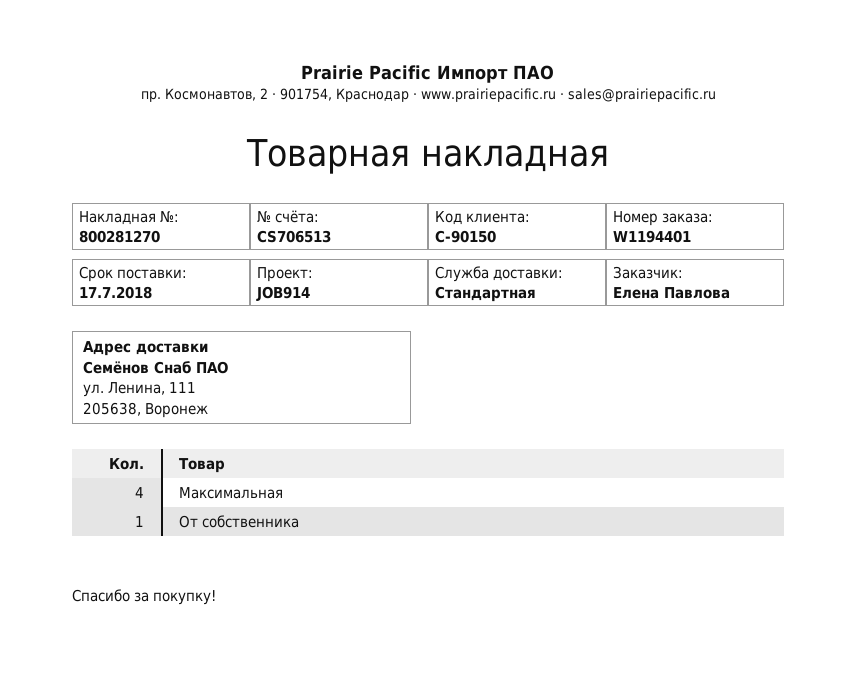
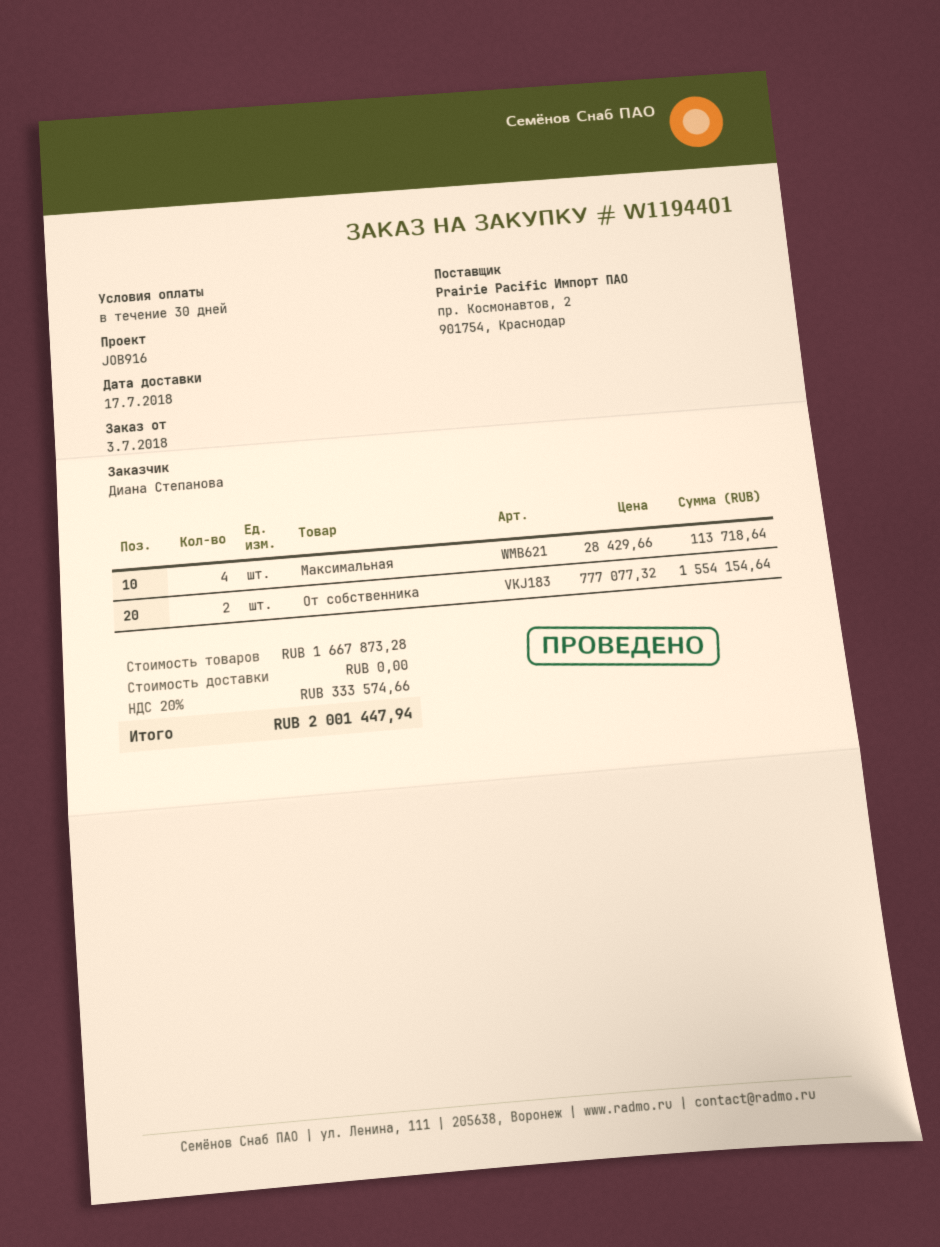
reference: JOB914 -> JOB916
ordered by: Елена Павлова -> Диана Степанова
От собственника: 1 -> 2

